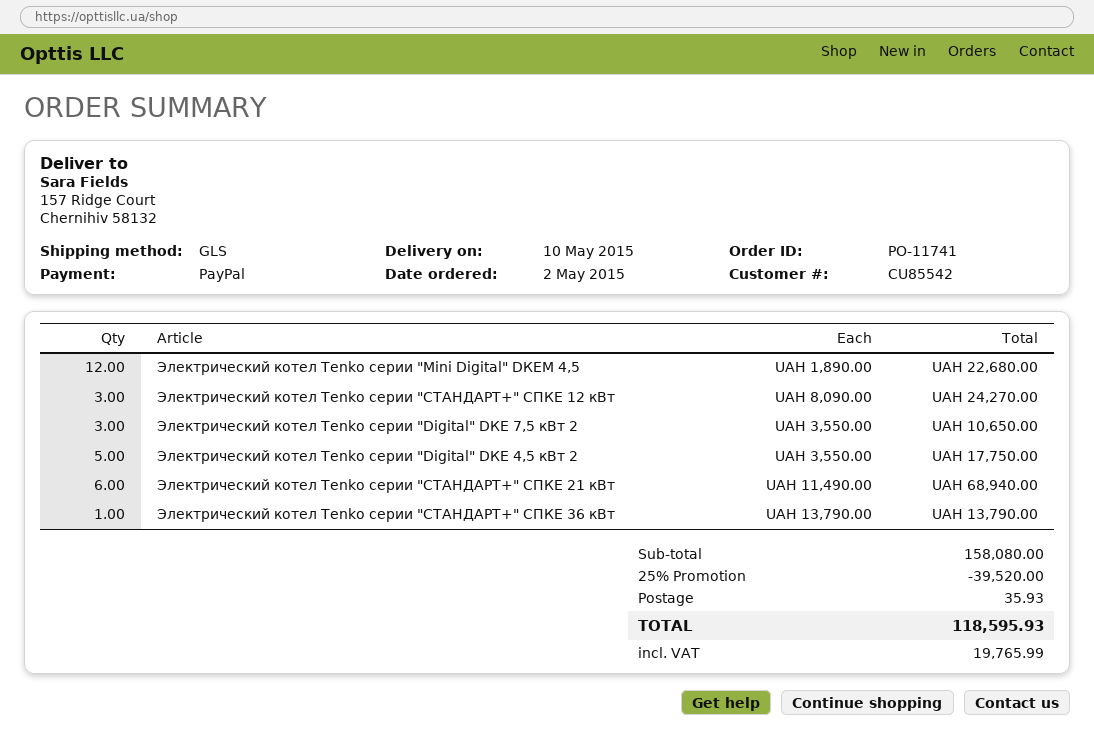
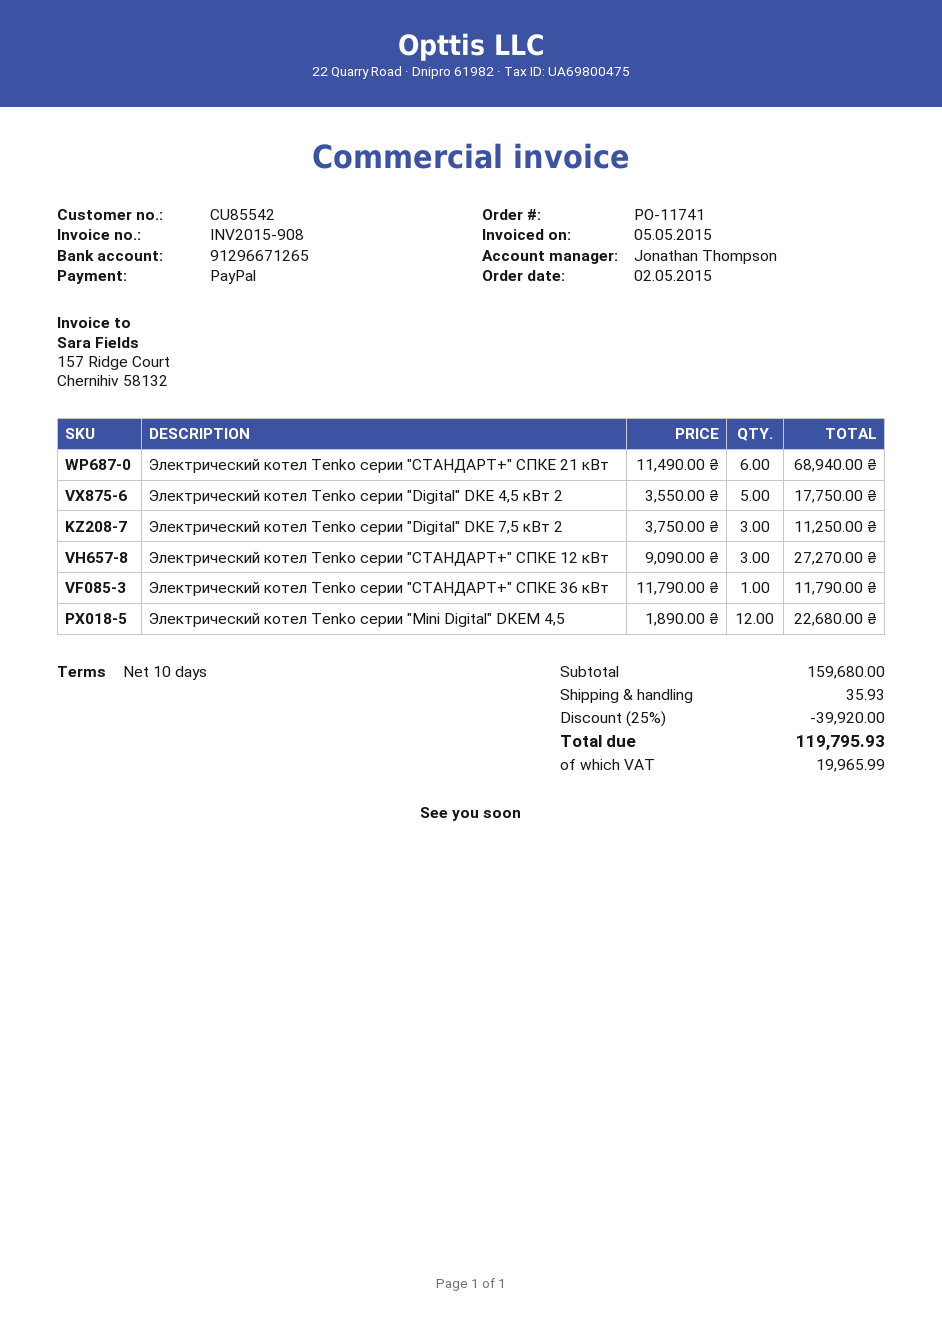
Электрический котел Tenko серии "СТАНДАРТ+" СПКЕ 12 кВт: 3 x 8090.00 = 24270.00 -> 3 x 9090.00 = 27270.00
Электрический котел Tenko серии "Digital" DКЕ 7,5 кВт 2: 3 x 3550.00 = 10650.00 -> 3 x 3750.00 = 11250.00
Электрический котел Tenko серии "СТАНДАРТ+" СПКЕ 36 кВт: 1 x 13790.00 = 13790.00 -> 1 x 11790.00 = 11790.00
subtotal: 158080.00 -> 159680.00
discount: 25% = 39520.00 -> 25% = 39920.00
tax: 19765.99 -> 19965.99
total: 118595.93 -> 119795.93

